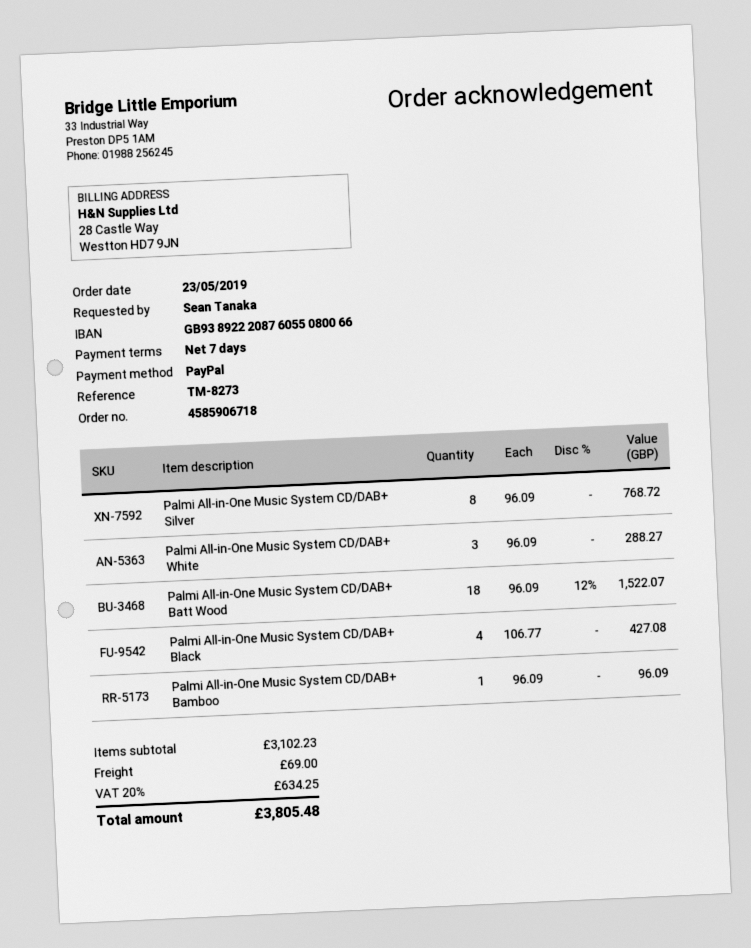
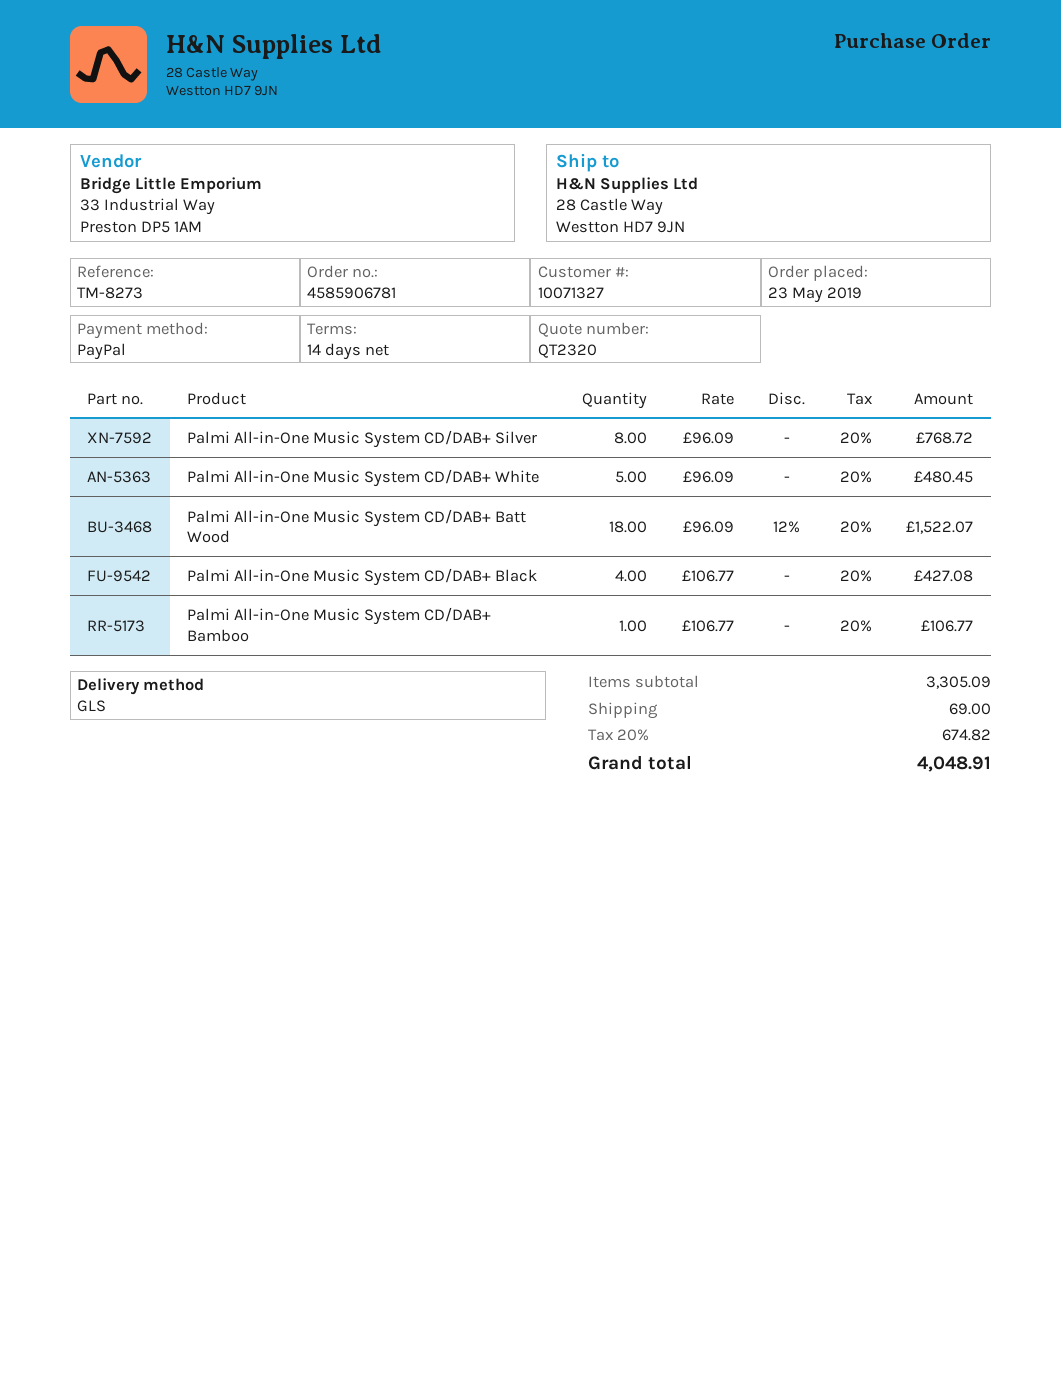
order number: 4585906718 -> 4585906781
payment terms: 7 days -> 14 days
Palmi All-in-One Music System CD/DAB+ White: 3 x 96.09 = 288.27 -> 5 x 96.09 = 480.45
Palmi All-in-One Music System CD/DAB+ Bamboo: 1 x 96.09 = 96.09 -> 1 x 106.77 = 106.77
subtotal: 3102.23 -> 3305.09
tax: 20% = 634.25 -> 20% = 674.82
total: 3805.48 -> 4048.91

